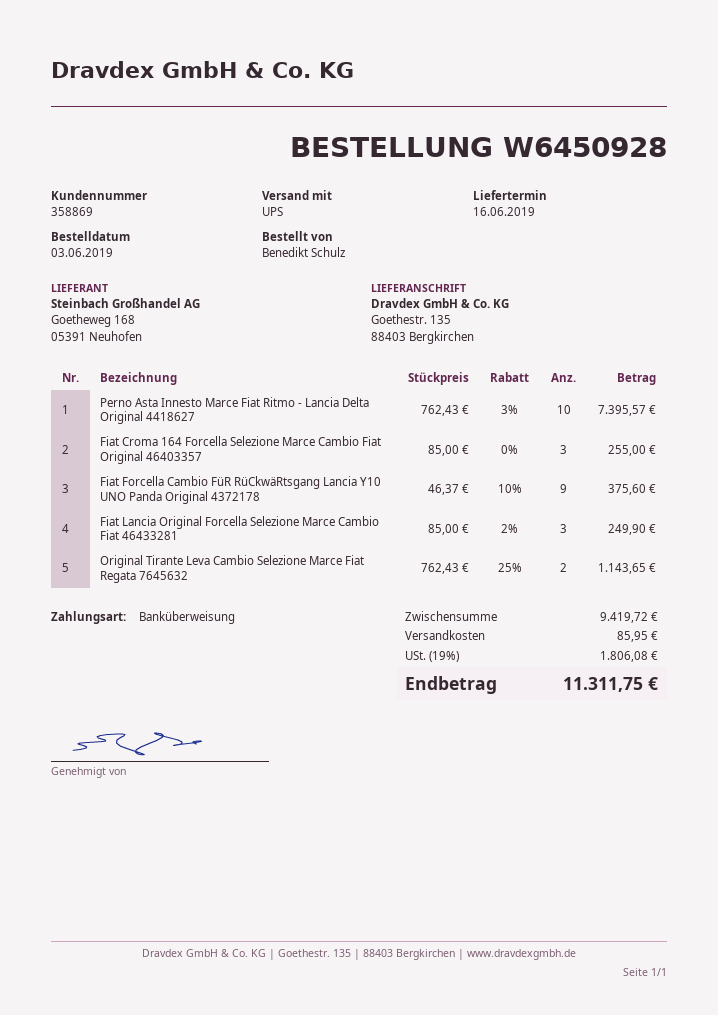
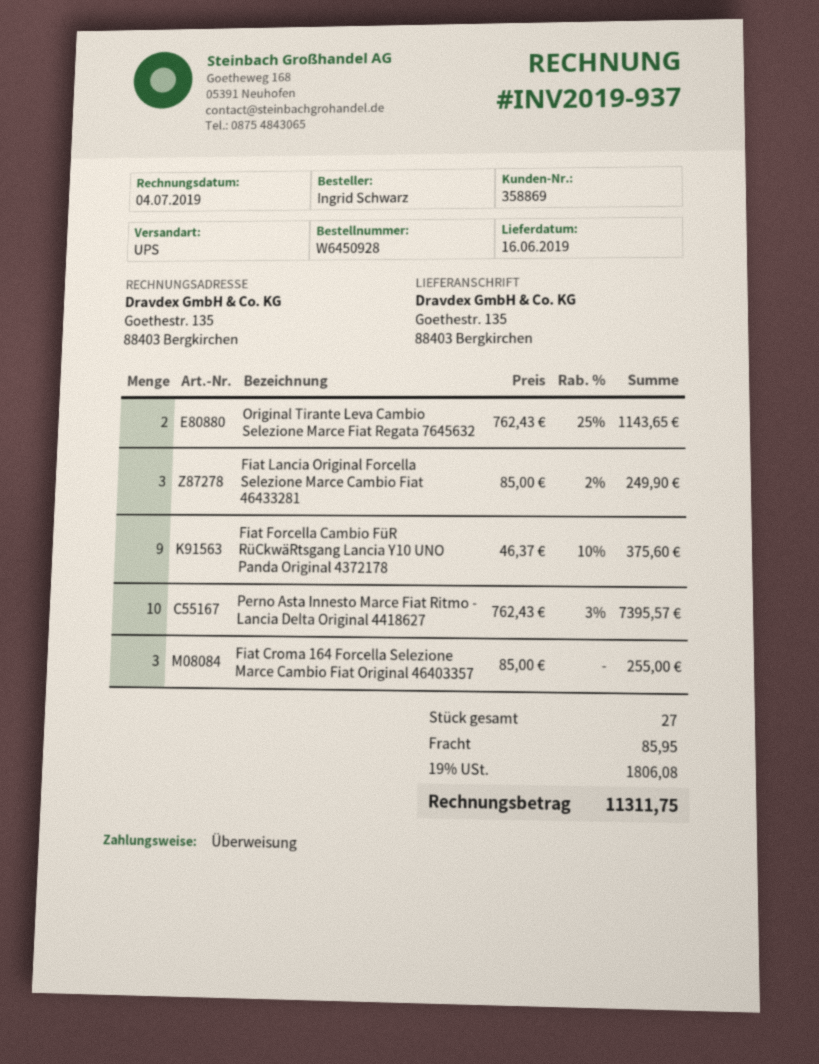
ordered by: Benedikt Schulz -> Ingrid Schwarz

